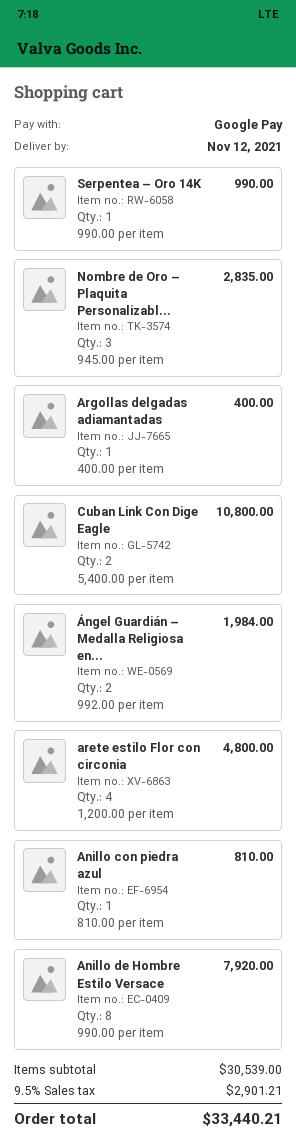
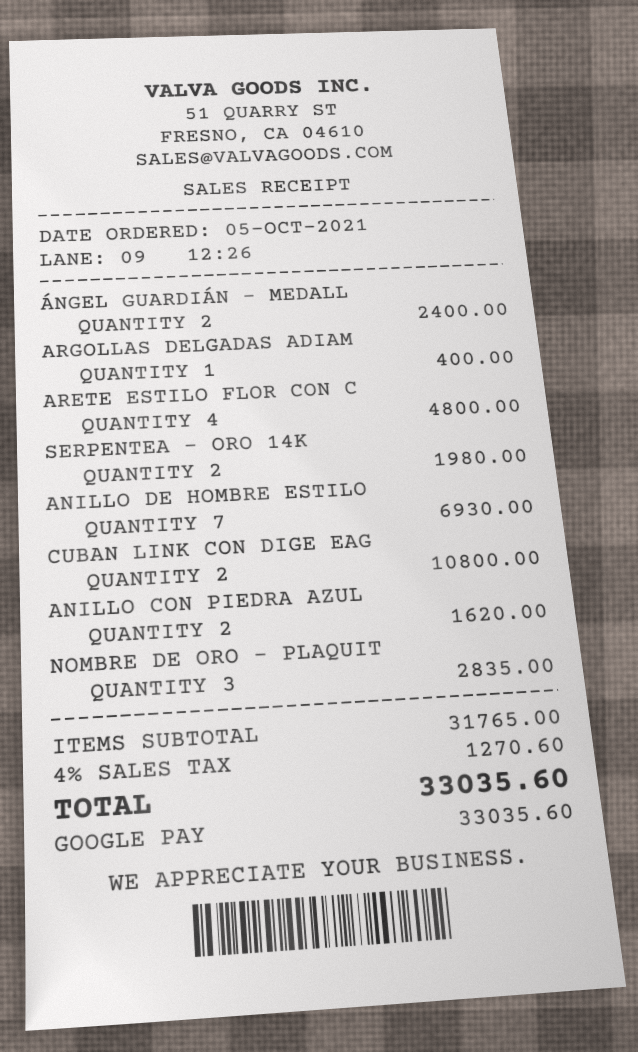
Serpentea – Oro 14K: 1 for 990.00 -> 2 for 1980.00
Ángel Guardián – Medalla Religiosa en...: 2 for 1984.00 -> 2 for 2400.00
Anillo con piedra azul: 1 for 810.00 -> 2 for 1620.00
Anillo de Hombre Estilo Versace: 8 for 7920.00 -> 7 for 6930.00
subtotal: 30539.00 -> 31765.00
tax: 9.5% = 2901.21 -> 4% = 1270.60
total: 33440.21 -> 33035.60

